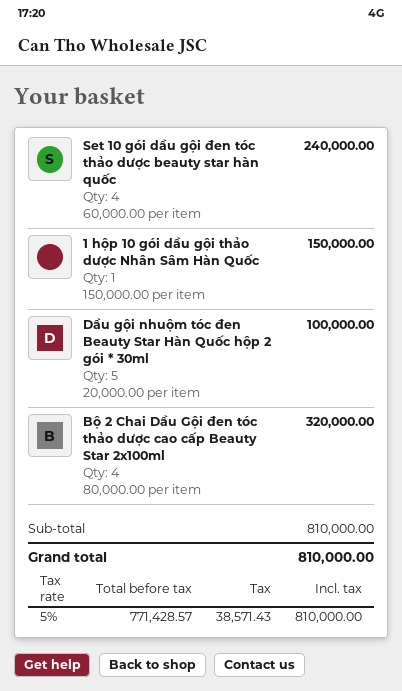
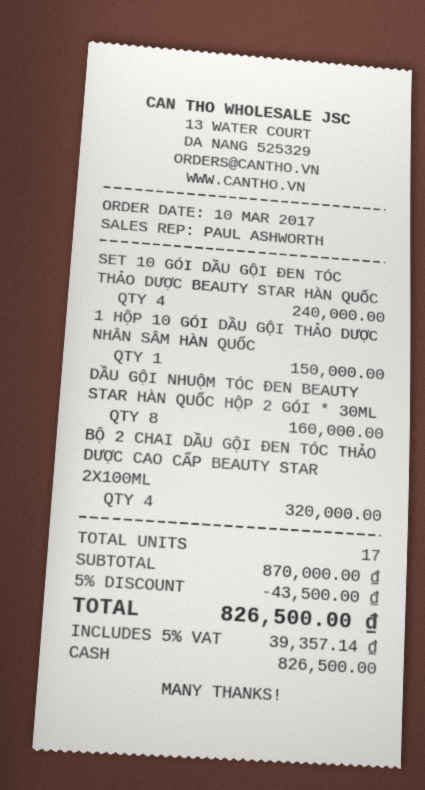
Dầu gội nhuộm tóc đen Beauty Star Hàn Quốc hộp 2 gói * 30ml: 5 for 100000.00 -> 8 for 160000.00
subtotal: 810000.00 -> 870000.00
discount: none -> 5% = 43500.00
tax: 5% = 38571.43 -> 5% = 39357.14
total: 810000.00 -> 826500.00

